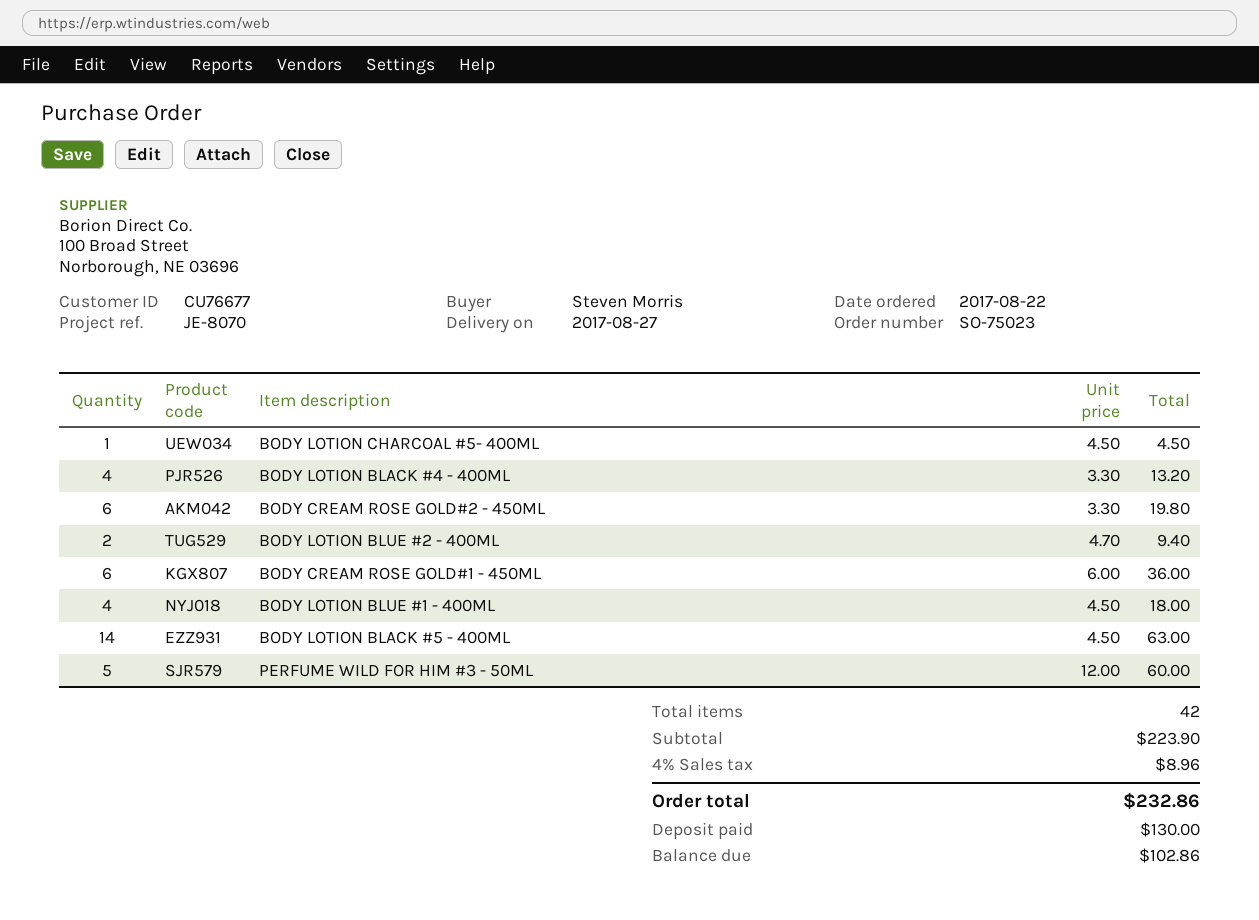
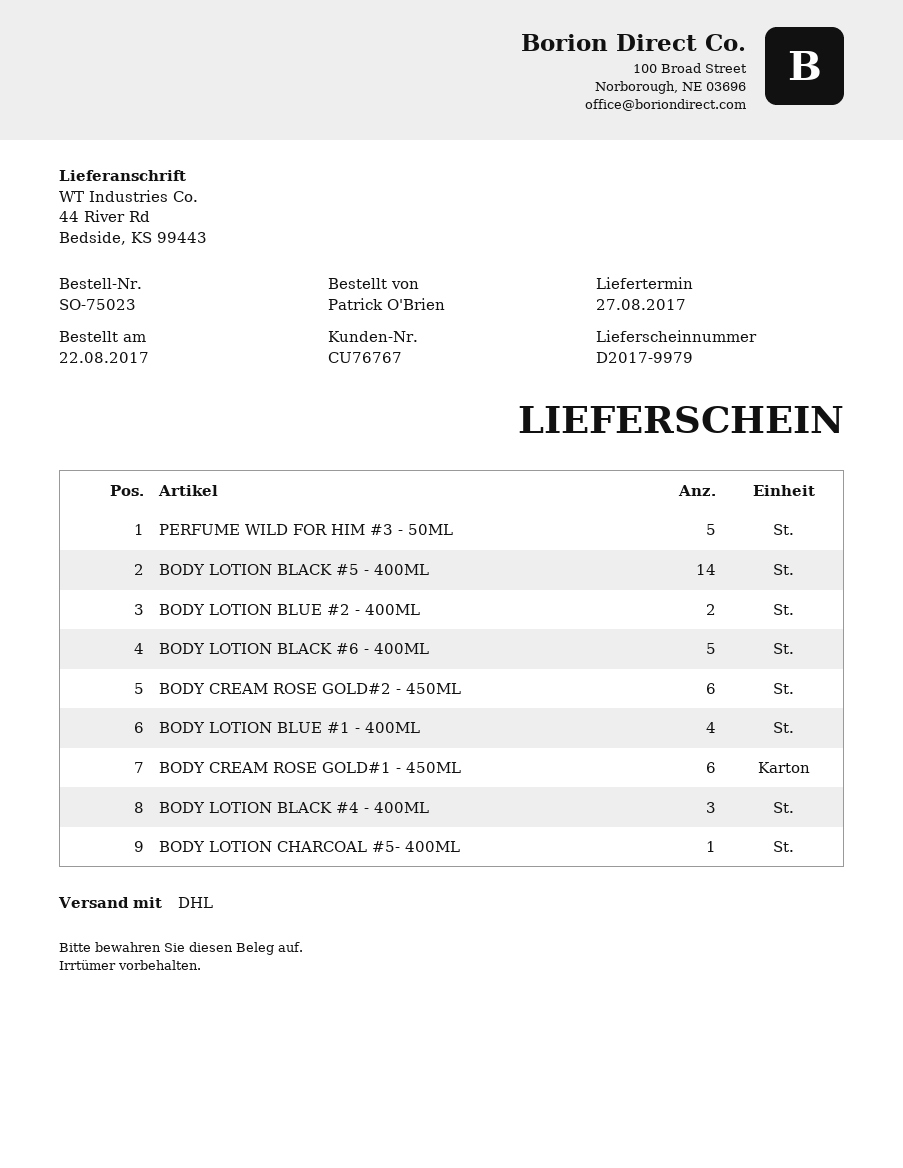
customer number: CU76677 -> CU76767
ordered by: Steven Morris -> Patrick O'Brien
BODY LOTION BLACK #4 - 400ML: 4 -> 3
BODY LOTION BLACK #6 - 400ML: none -> 5

